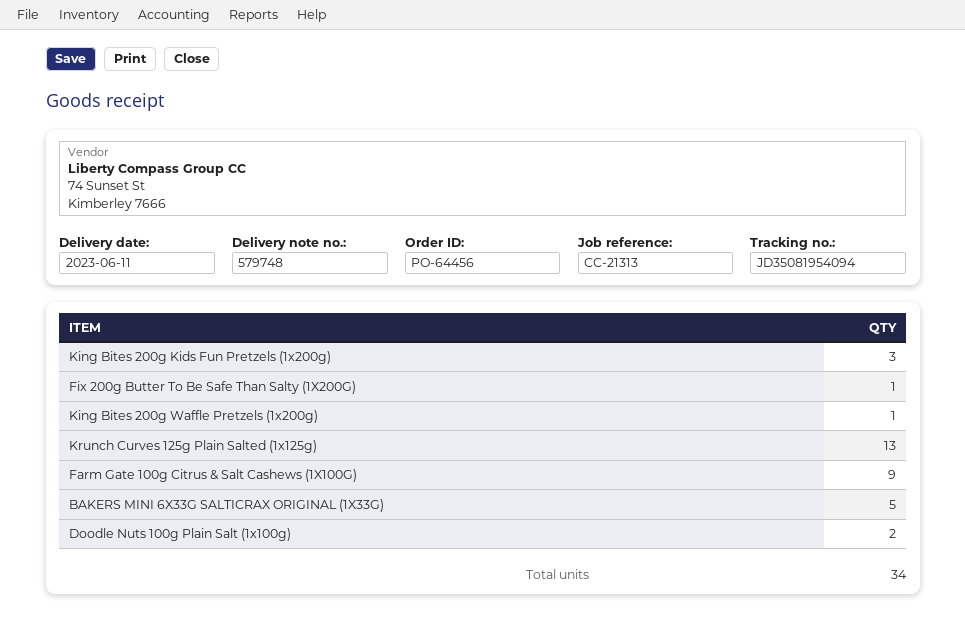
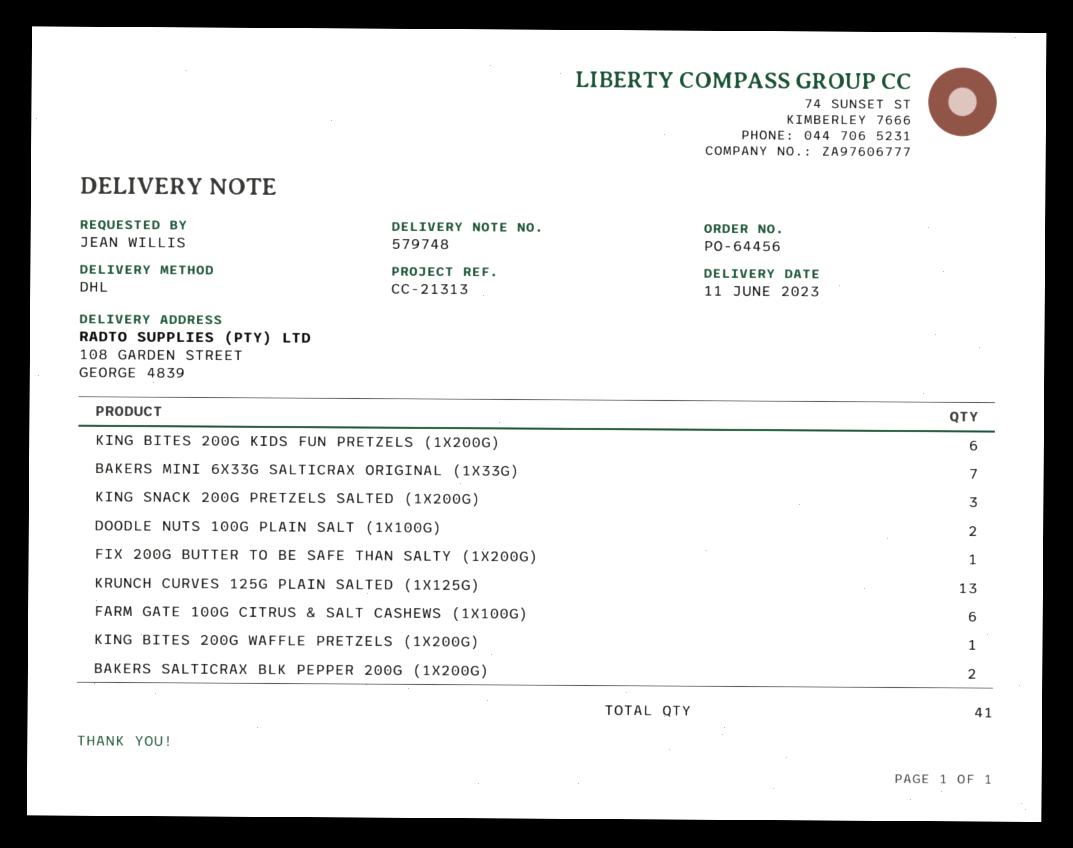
King Bites 200g Kids Fun Pretzels (1x200g): 3 -> 6
Farm Gate 100g Citrus & Salt Cashews (1X100G): 9 -> 6
BAKERS MINI 6X33G SALTICRAX ORIGINAL (1X33G): 5 -> 7
KING SNACK 200G PRETZELS SALTED (1X200G): none -> 3
BAKERS SALTICRAX BLK PEPPER 200G (1X200G): none -> 2
total quantity: 34 -> 41

